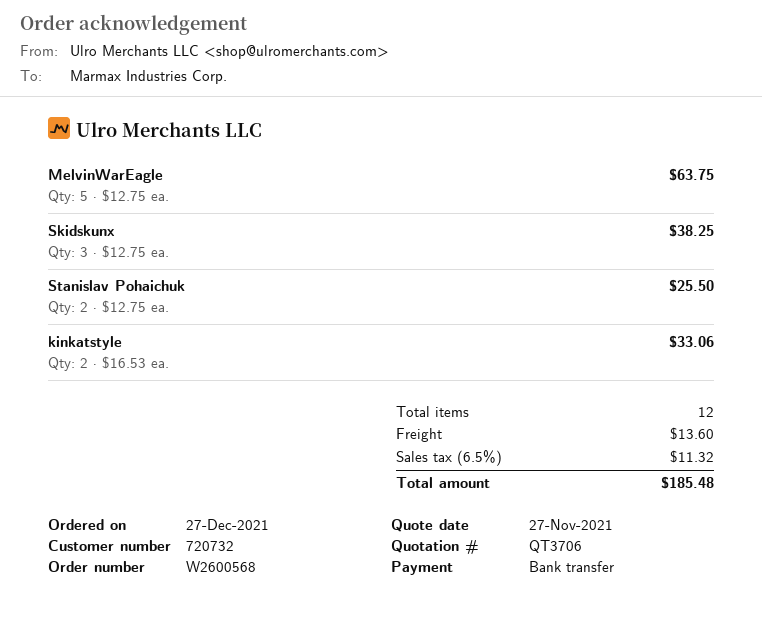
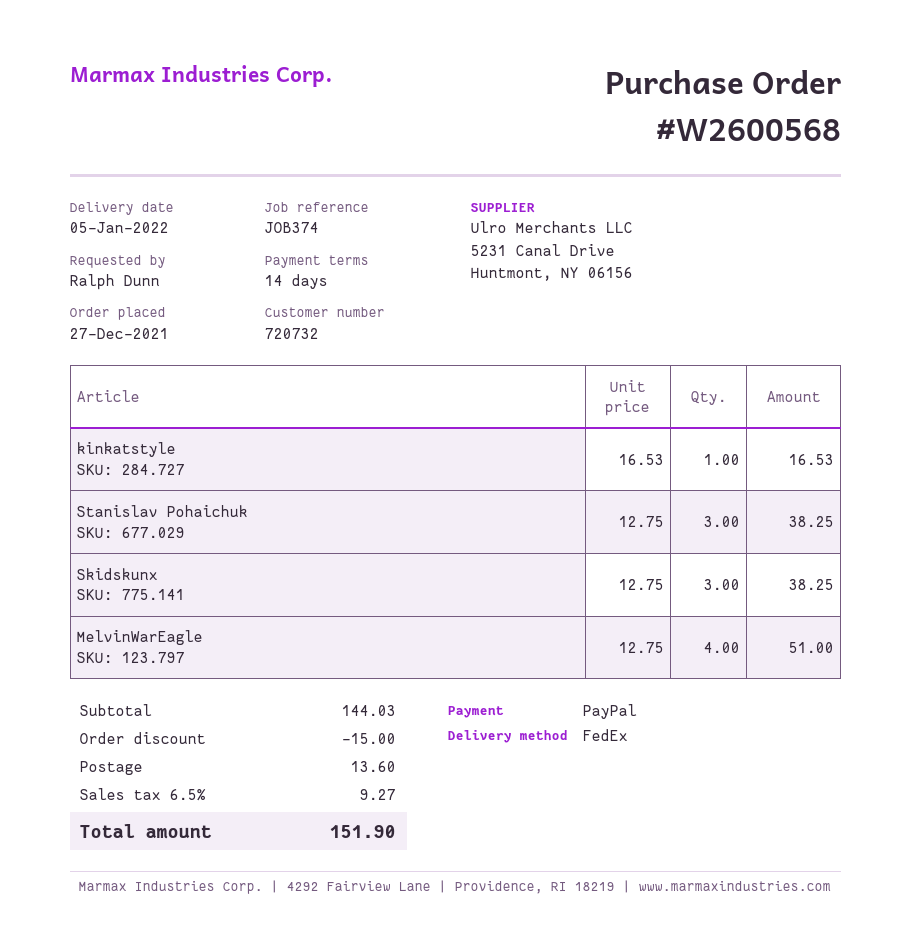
payment method: bank transfer -> PayPal
MelvinWarEagle: 5 x 12.75 = 63.75 -> 4 x 12.75 = 51.00
Stanislav Pohaichuk: 2 x 12.75 = 25.50 -> 3 x 12.75 = 38.25
kinkatstyle: 2 x 16.53 = 33.06 -> 1 x 16.53 = 16.53
discount: none -> 15.00
tax: 6.5% = 11.32 -> 6.5% = 9.27
total: 185.48 -> 151.90

